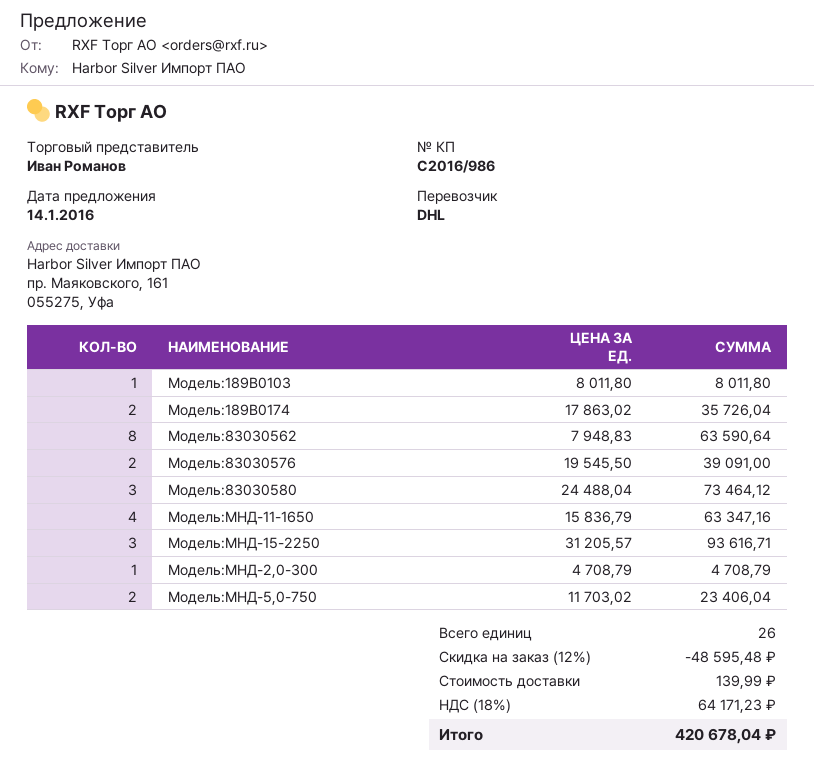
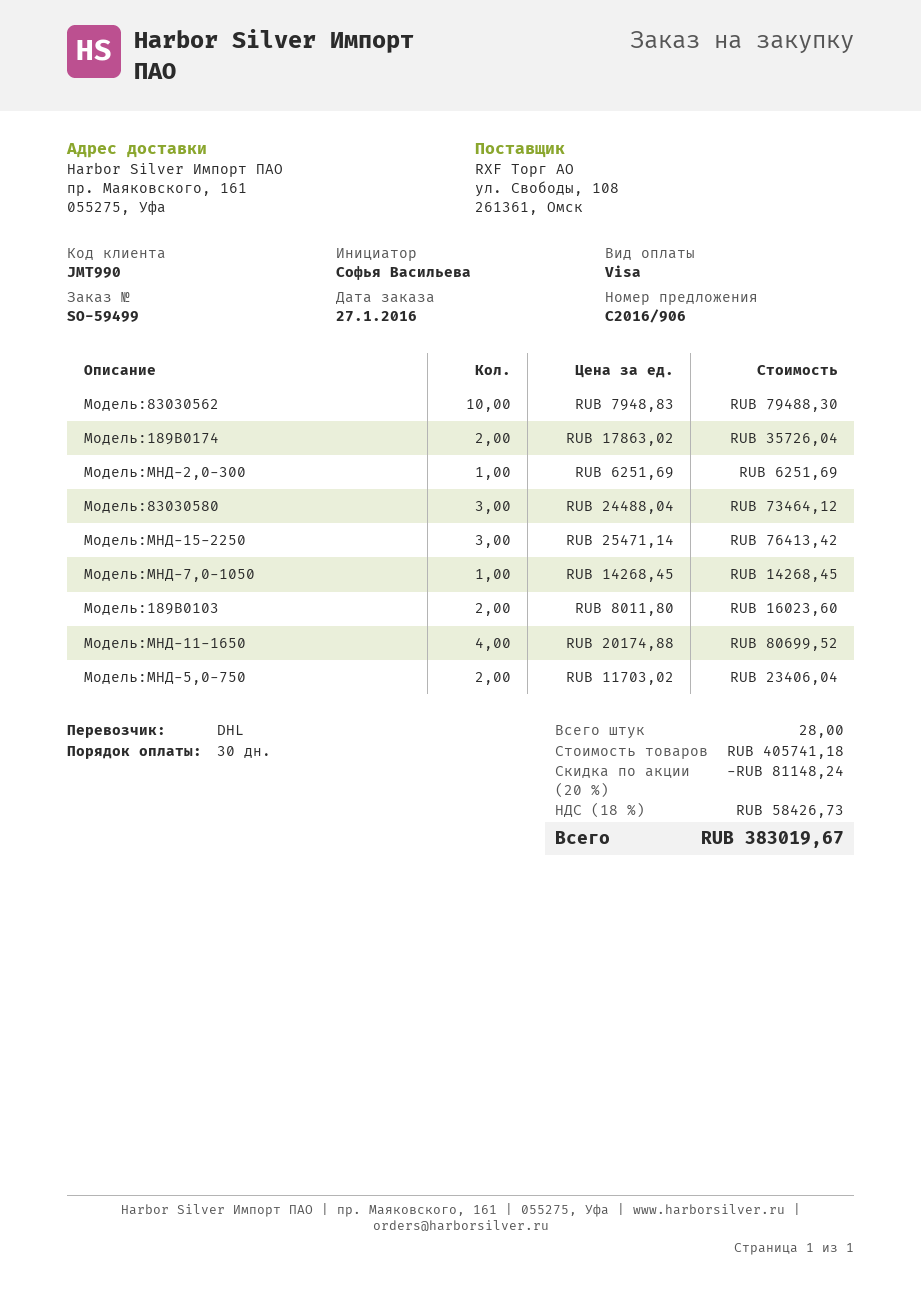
quote number: C2016/986 -> C2016/906
Модель:189B0103: 1 x 8011.80 = 8011.80 -> 2 x 8011.80 = 16023.60
Модель:83030562: 8 x 7948.83 = 63590.64 -> 10 x 7948.83 = 79488.30
Модель:83030576: 2 x 19545.50 = 39091.00 -> none
Модель:МНД-11-1650: 4 x 15836.79 = 63347.16 -> 4 x 20174.88 = 80699.52
Модель:МНД-15-2250: 3 x 31205.57 = 93616.71 -> 3 x 25471.14 = 76413.42
Модель:МНД-2,0-300: 1 x 4708.79 = 4708.79 -> 1 x 6251.69 = 6251.69
Модель:МНД-7,0-1050: none -> 1 x 14268.45 = 14268.45
total quantity: 26 -> 28
discount: 12% = 48595.48 -> 20% = 81148.24
shipping: 139.99 -> none
tax: 18% = 64171.23 -> 18% = 58426.73
total: 420678.04 -> 383019.67

